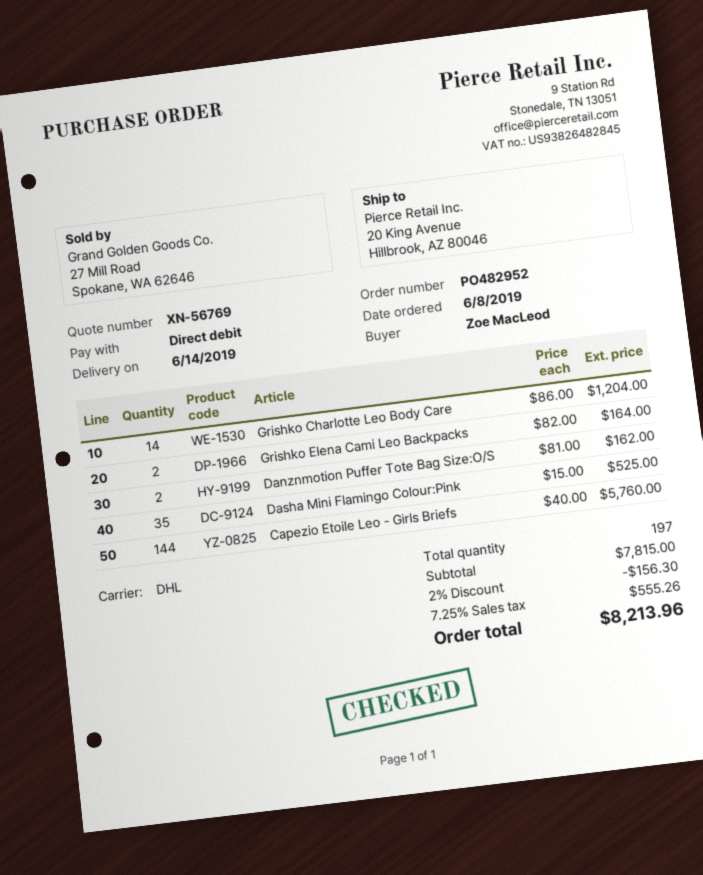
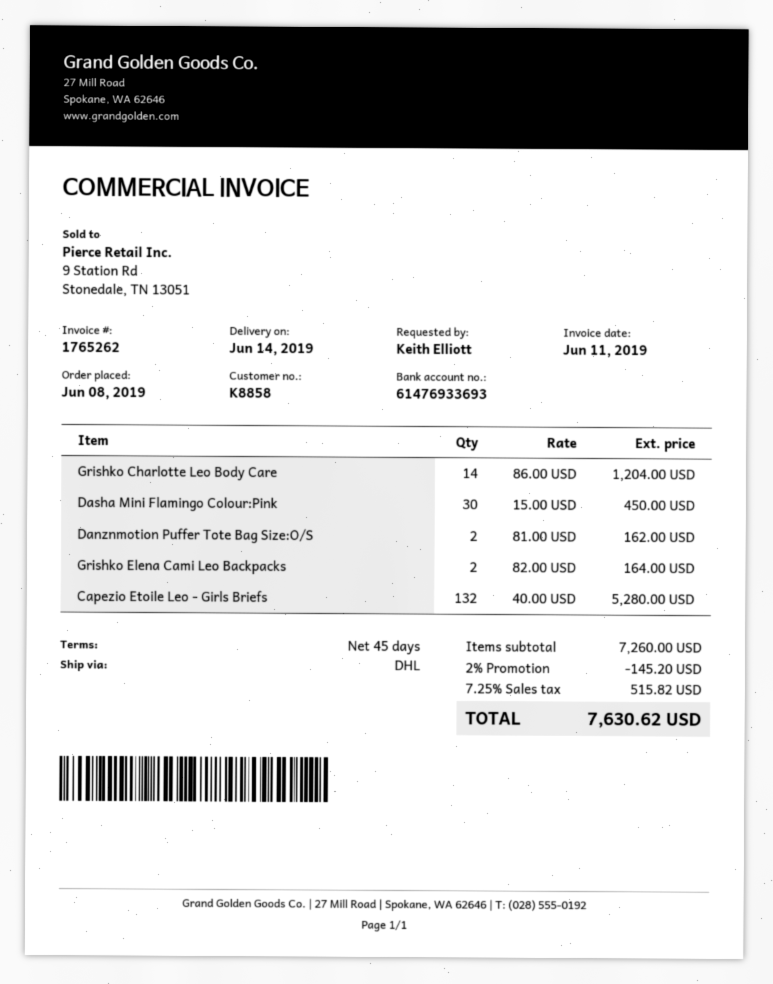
ordered by: Zoe MacLeod -> Keith Elliott
Dasha Mini Flamingo Colour:Pink: 35 x 15.00 = 525.00 -> 30 x 15.00 = 450.00
Capezio Etoile Leo - Girls Briefs: 144 x 40.00 = 5760.00 -> 132 x 40.00 = 5280.00
subtotal: 7815.00 -> 7260.00
discount: 2% = 156.30 -> 2% = 145.20
tax: 7.25% = 555.26 -> 7.25% = 515.82
total: 8213.96 -> 7630.62

